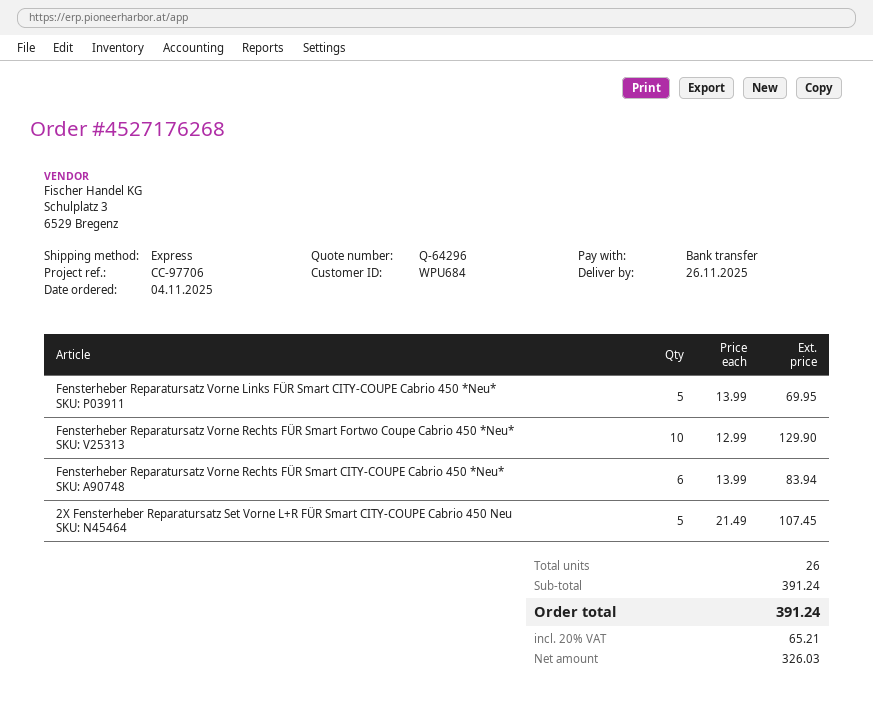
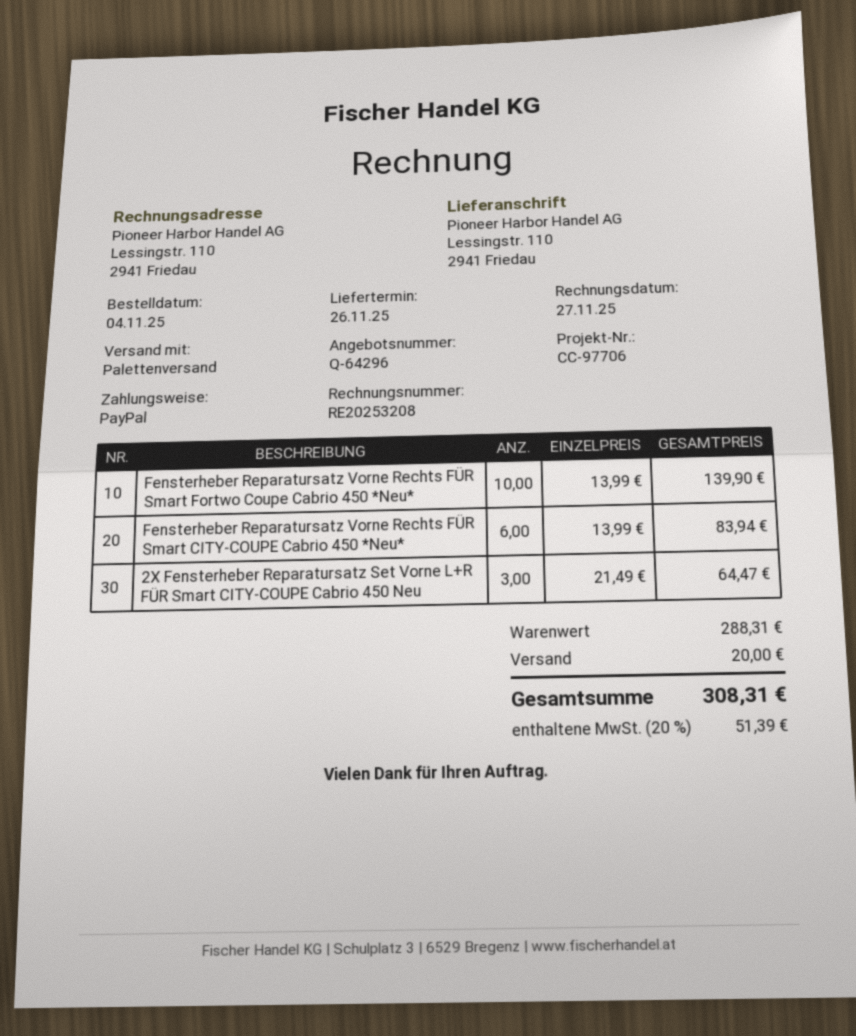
payment method: bank transfer -> PayPal
shipping method: express -> pallet freight
Fensterheber Reparatursatz Vorne Links FÜR Smart CITY-COUPE Cabrio 450 *Neu*: 5 x 13.99 = 69.95 -> none
Fensterheber Reparatursatz Vorne Rechts FÜR Smart Fortwo Coupe Cabrio 450 *Neu*: 10 x 12.99 = 129.90 -> 10 x 13.99 = 139.90
2X Fensterheber Reparatursatz Set Vorne L+R FÜR Smart CITY-COUPE Cabrio 450 Neu: 5 x 21.49 = 107.45 -> 3 x 21.49 = 64.47
subtotal: 391.24 -> 288.31
shipping: none -> 20.00
tax: 20% = 65.21 -> 20% = 51.39
total: 391.24 -> 308.31

